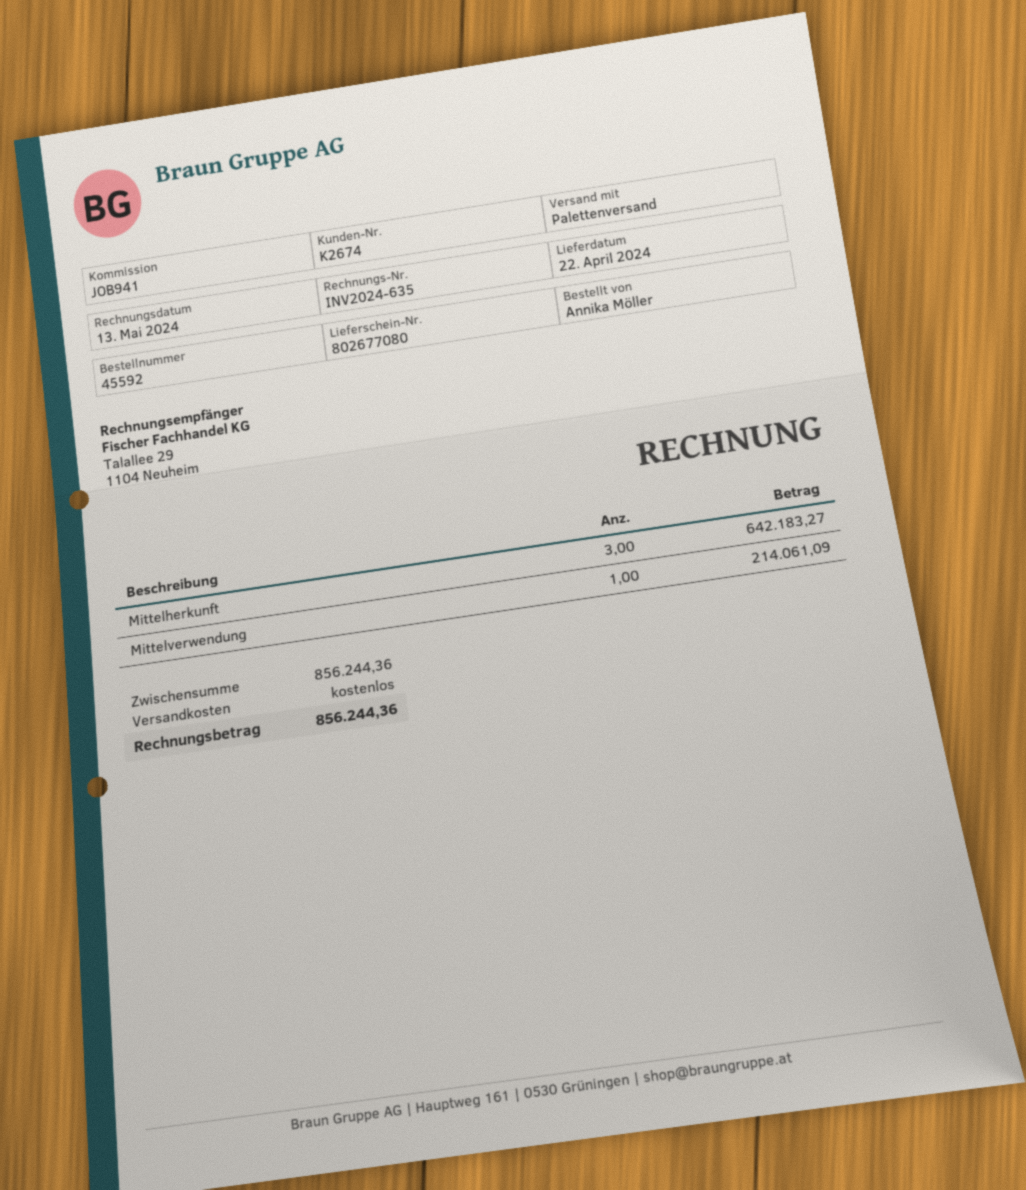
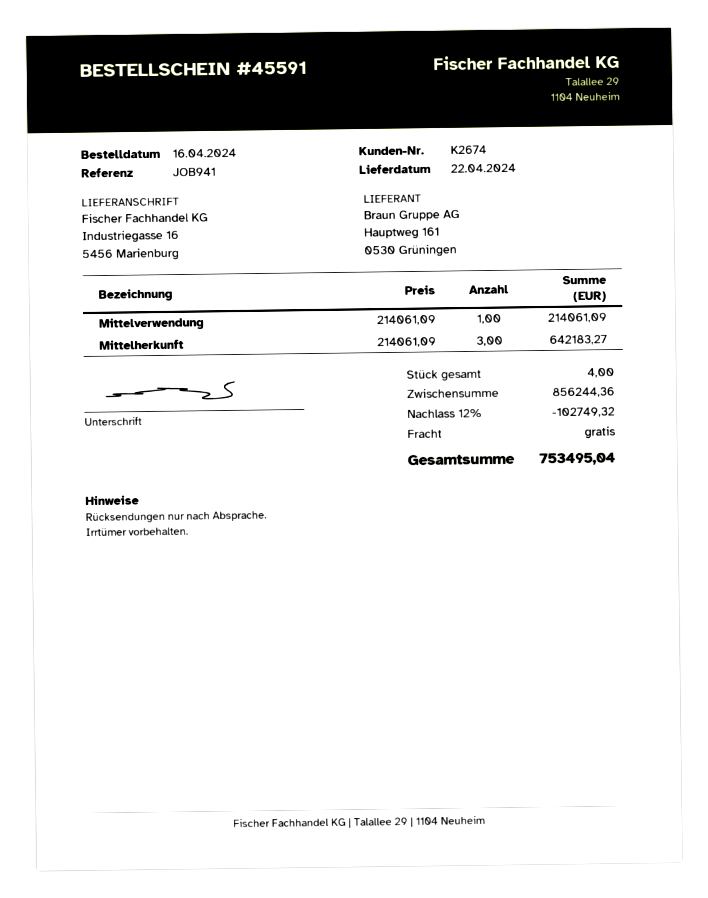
order number: 45592 -> 45591
discount: none -> 12% = 102749.32
total: 856244.36 -> 753495.04

